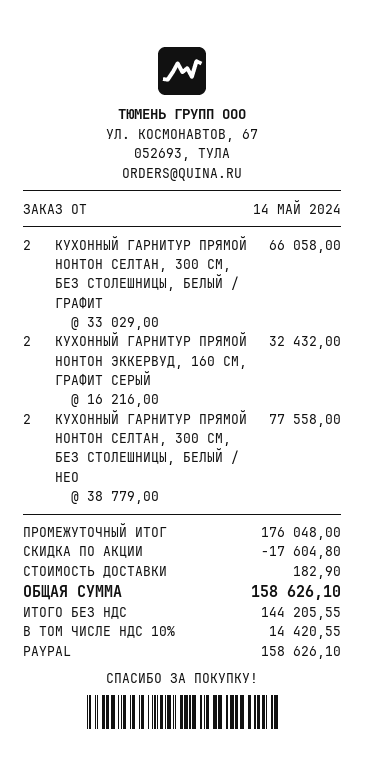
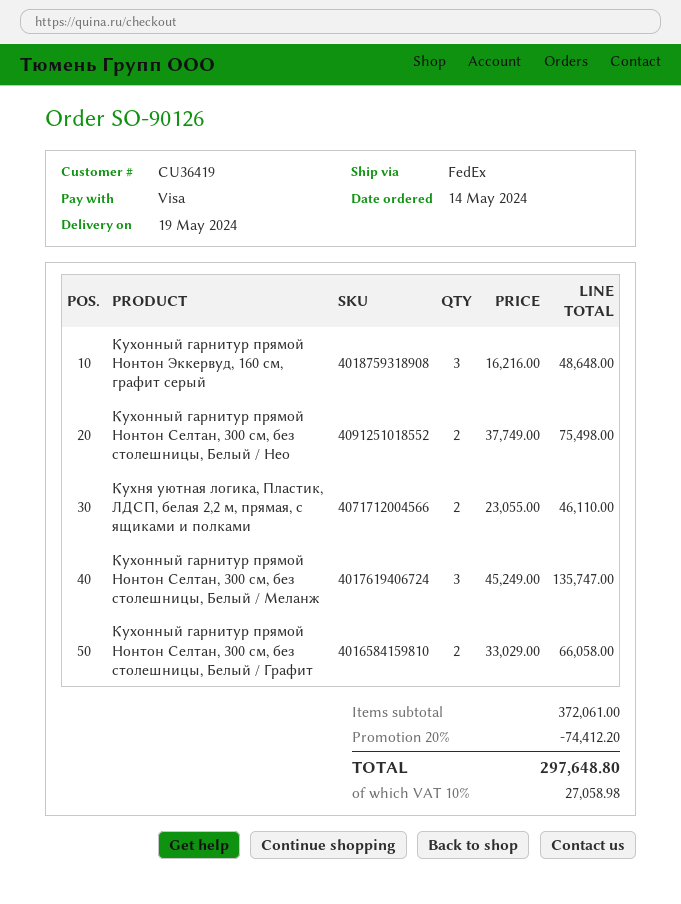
payment method: PayPal -> Visa
КУХОННЫЙ ГАРНИТУР ПРЯМОЙ НОНТОН ЭККЕРВУД, 160 СМ, ГРАФИТ СЕРЫЙ: 2 x 16216.00 = 32432.00 -> 3 x 16216.00 = 48648.00
КУХОННЫЙ ГАРНИТУР ПРЯМОЙ НОНТОН СЕЛТАН, 300 СМ, БЕЗ СТОЛЕШНИЦЫ, БЕЛЫЙ / НЕО: 2 x 38779.00 = 77558.00 -> 2 x 37749.00 = 75498.00
Кухня уютная логика, Пластик, ЛДСП, белая 2,2 м, прямая, с ящиками и полками: none -> 2 x 23055.00 = 46110.00
Кухонный гарнитур прямой Нонтон Селтан, 300 см, без столешницы, Белый / Меланж: none -> 3 x 45249.00 = 135747.00
subtotal: 176048.00 -> 372061.00
discount: 17604.80 -> 74412.20
shipping: 182.90 -> none
tax: 10% = 14420.55 -> 10% = 27058.98
total: 158626.10 -> 297648.80

